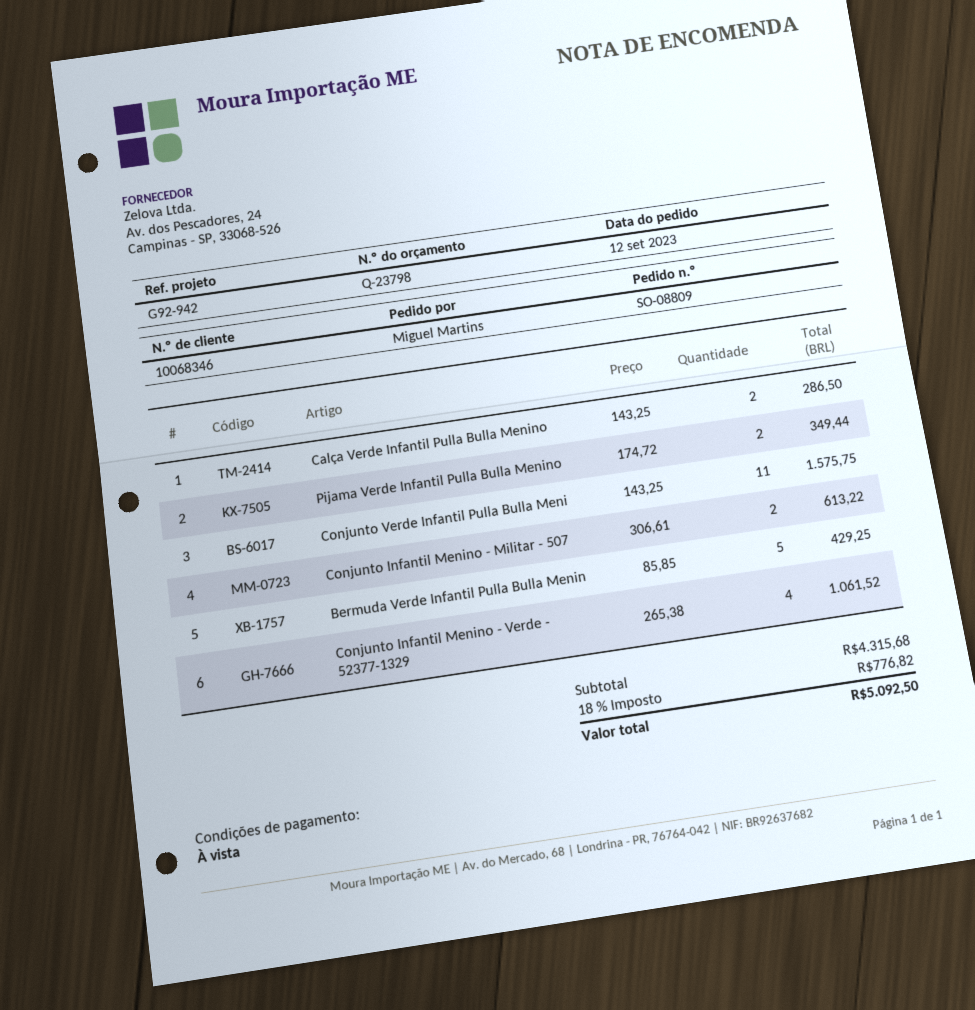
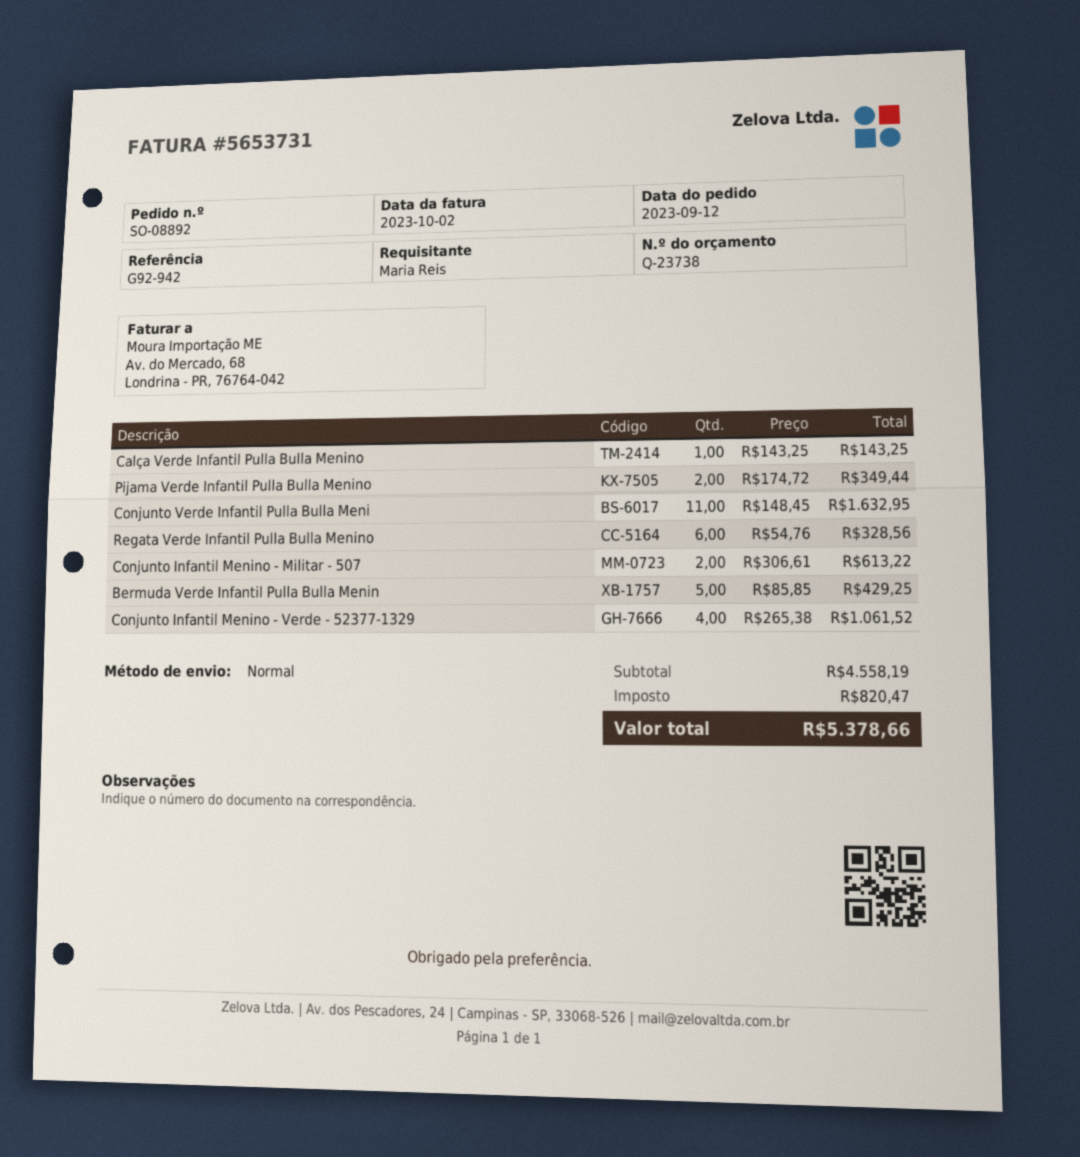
quote number: Q-23798 -> Q-23738
order number: SO-08809 -> SO-08892
ordered by: Miguel Martins -> Maria Reis
Calça Verde Infantil Pulla Bulla Menino: 2 x 143.25 = 286.50 -> 1 x 143.25 = 143.25
Conjunto Verde Infantil Pulla Bulla Meni: 11 x 143.25 = 1575.75 -> 11 x 148.45 = 1632.95
Regata Verde Infantil Pulla Bulla Menino: none -> 6 x 54.76 = 328.56
subtotal: 4315.68 -> 4558.19
tax: 776.82 -> 820.47
total: 5092.50 -> 5378.66

